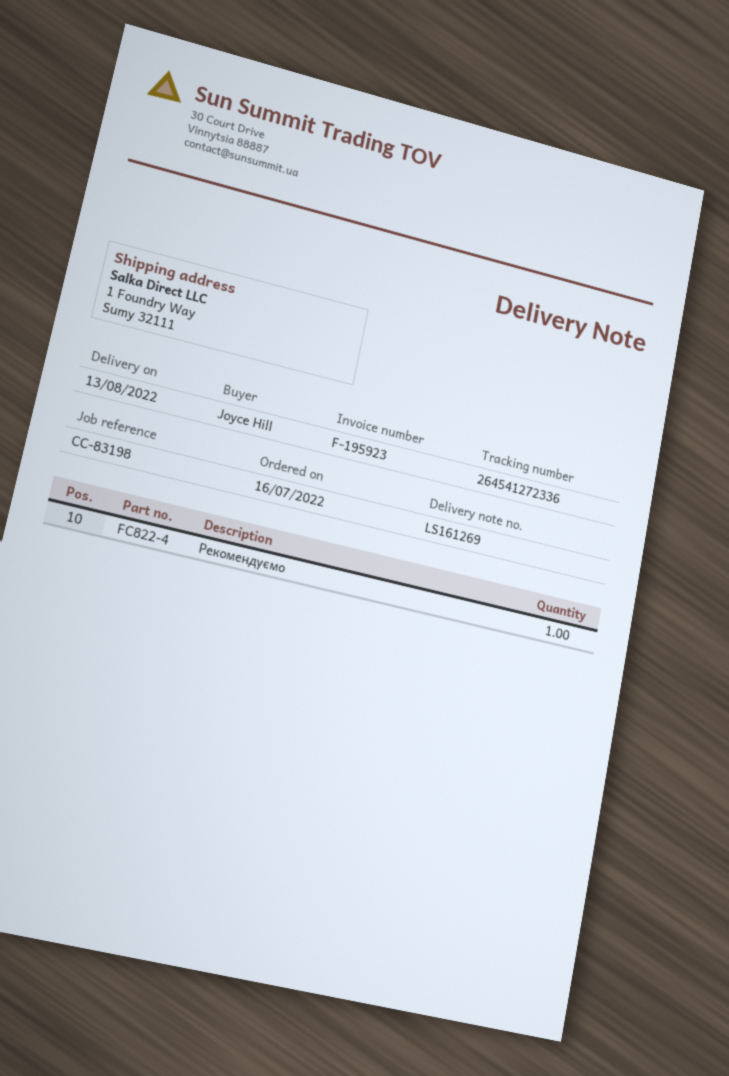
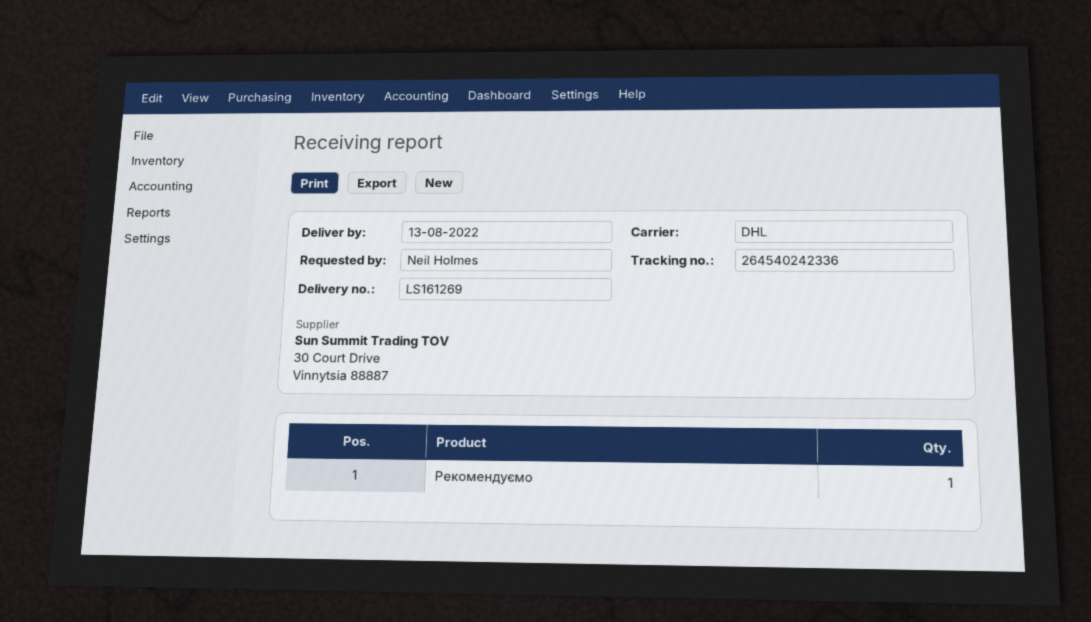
ordered by: Joyce Hill -> Neil Holmes
tracking number: 264541272336 -> 264540242336

